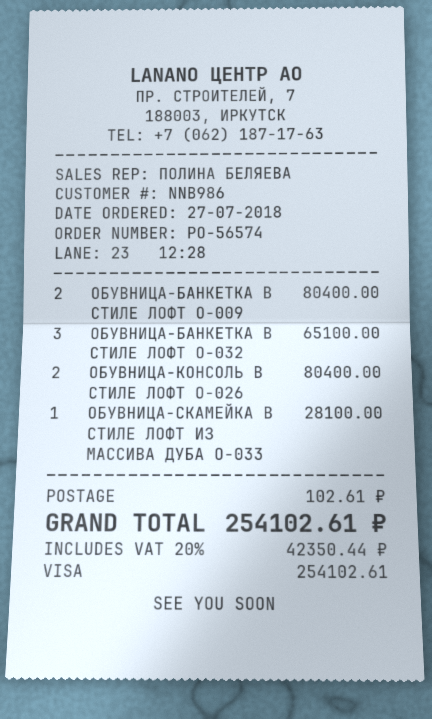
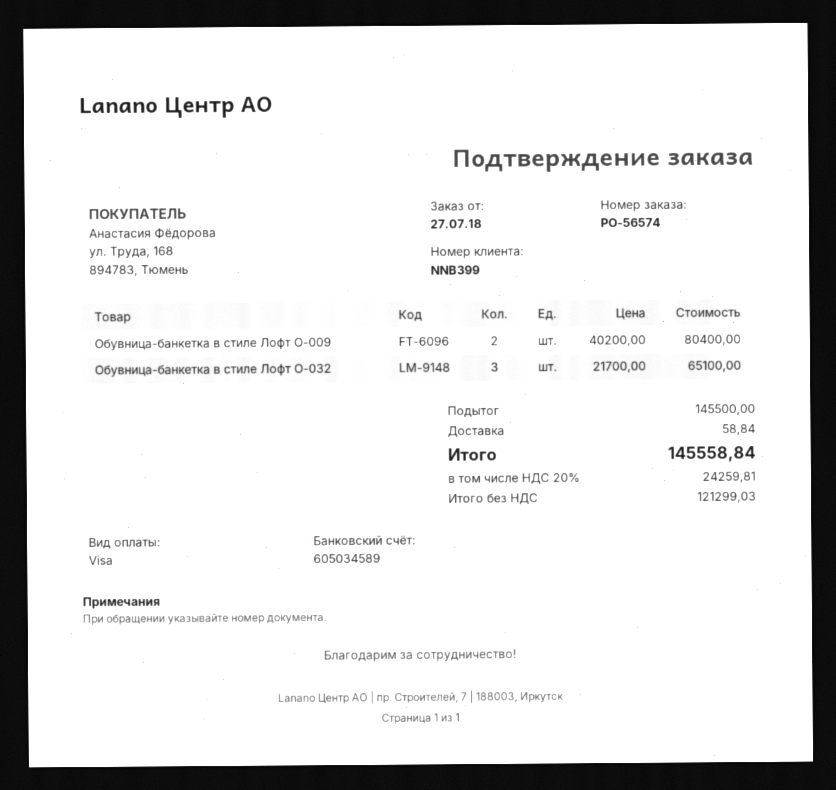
customer number: NNB986 -> NNB399
ОБУВНИЦА-КОНСОЛЬ В СТИЛЕ ЛОФТ О-026: 2 for 80400.00 -> none
ОБУВНИЦА-СКАМЕЙКА В СТИЛЕ ЛОФТ ИЗ МАССИВА ДУБА О-033: 1 for 28100.00 -> none
shipping: 102.61 -> 58.84
tax: 20% = 42350.44 -> 20% = 24259.81
total: 254102.61 -> 145558.84

